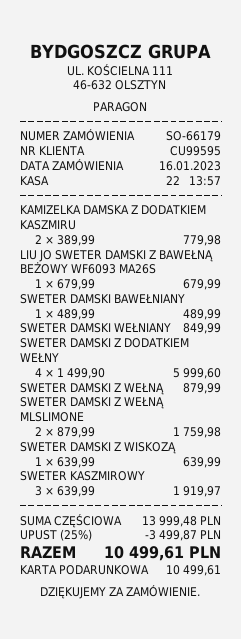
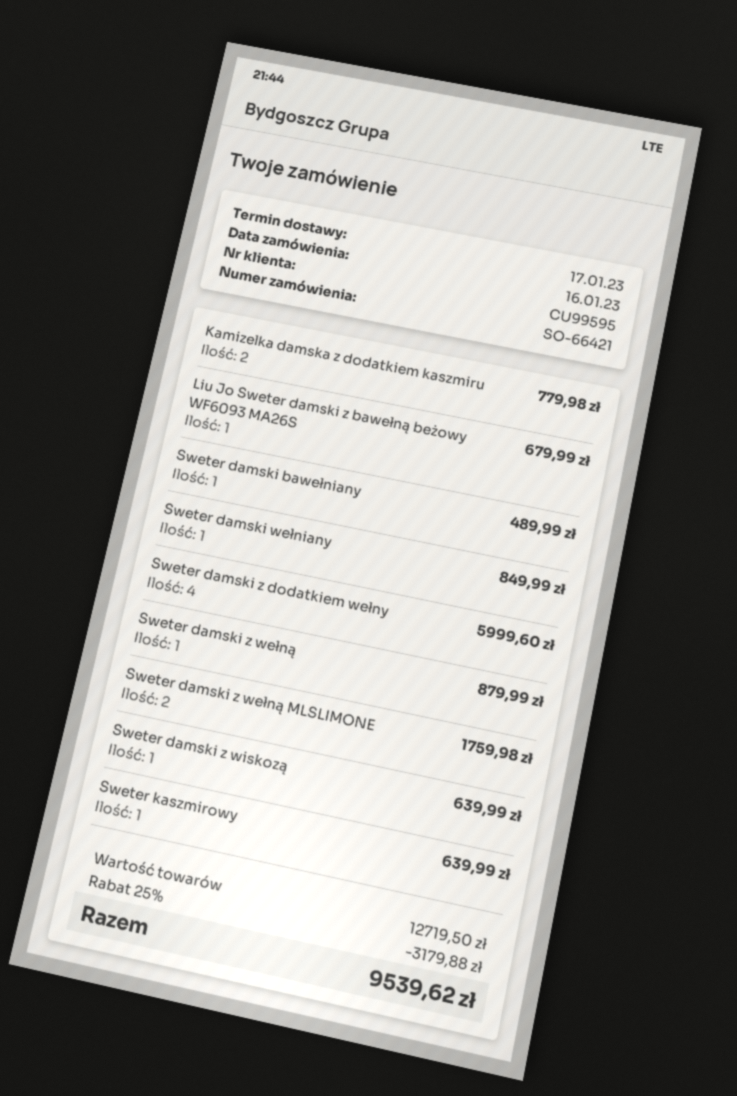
order number: SO-66179 -> SO-66421
SWETER KASZMIROWY: 3 for 1919.97 -> 1 for 639.99
subtotal: 13999.48 -> 12719.50
discount: 25% = 3499.87 -> 25% = 3179.88
total: 10499.61 -> 9539.62

